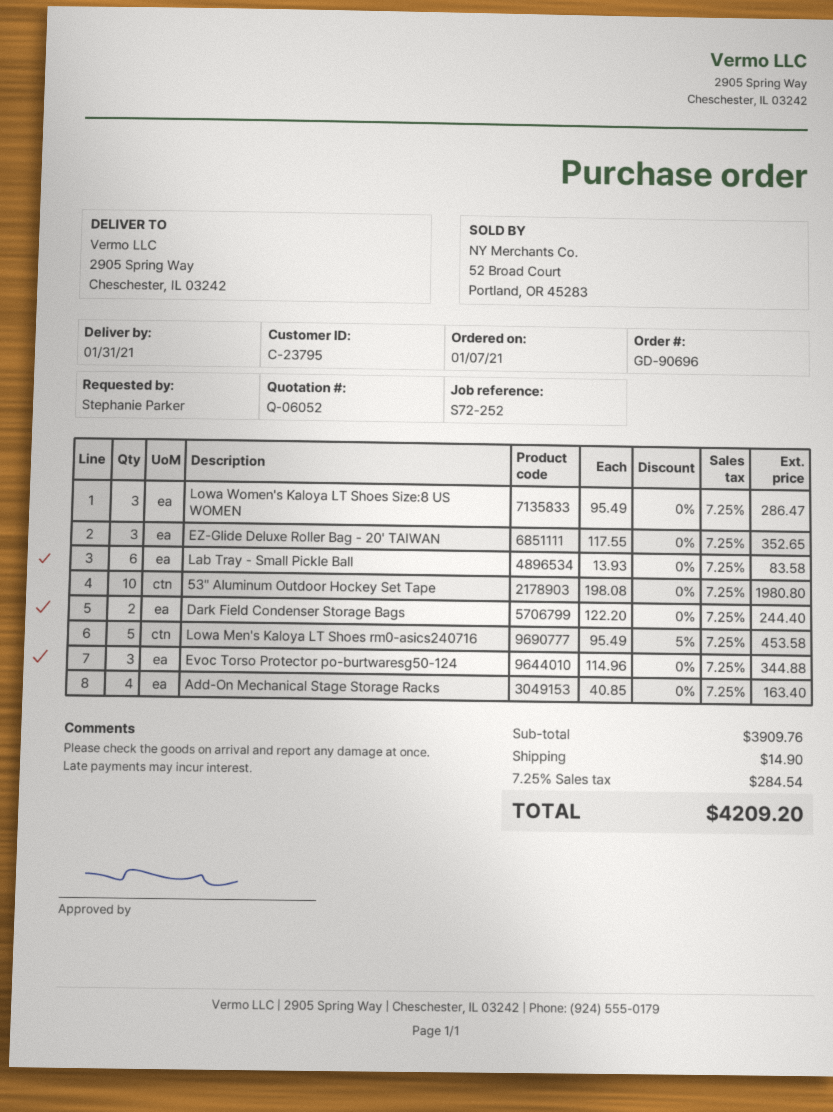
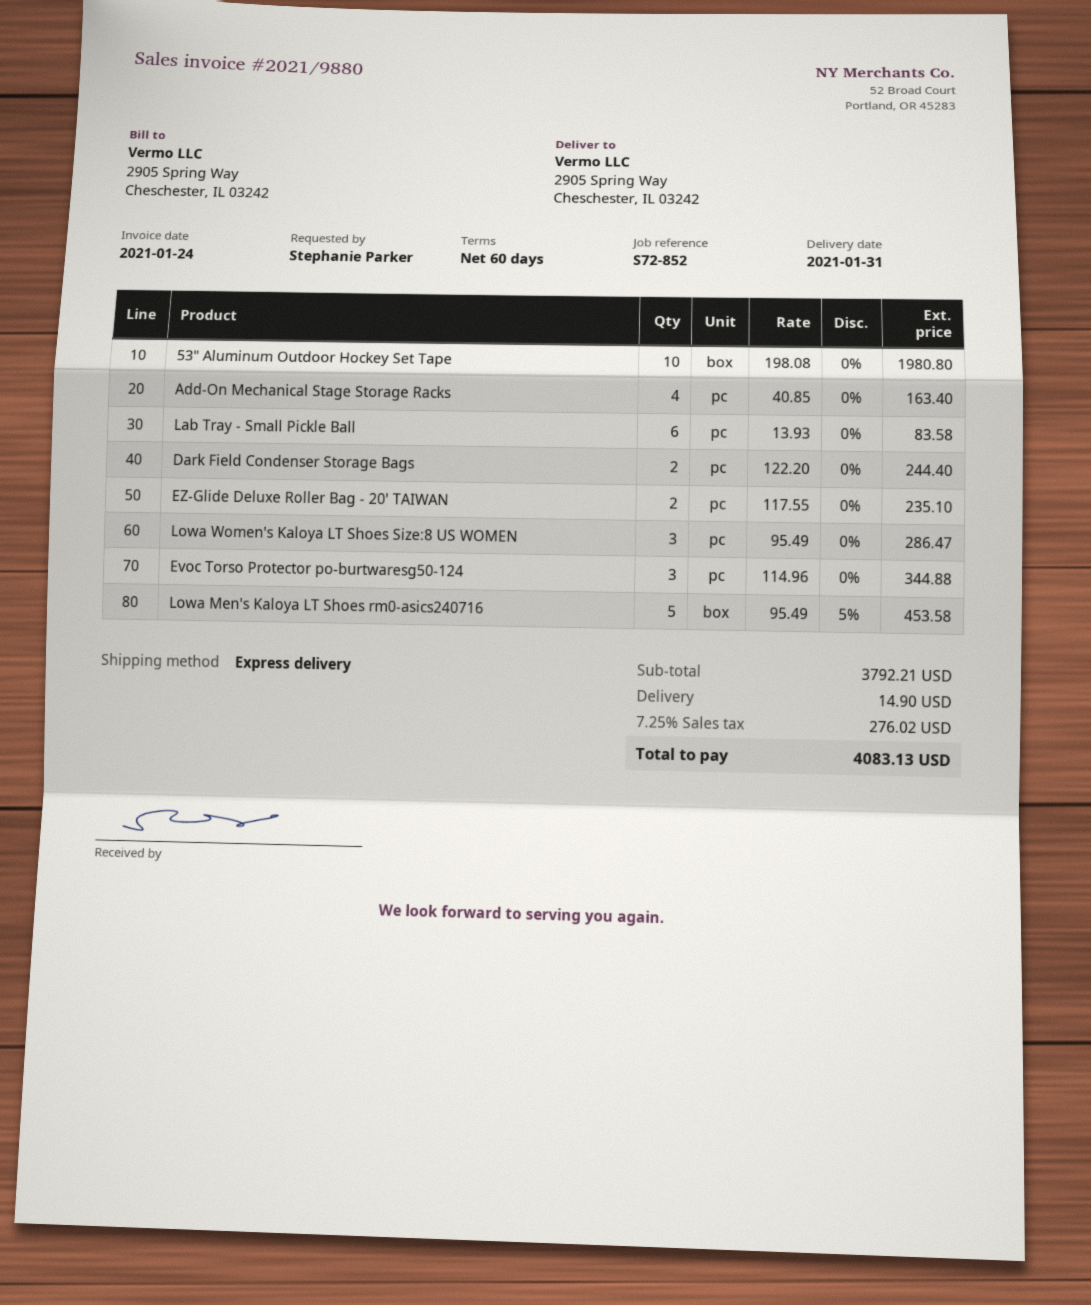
reference: S72-252 -> S72-852
EZ-Glide Deluxe Roller Bag - 20' TAIWAN: 3 x 117.55 = 352.65 -> 2 x 117.55 = 235.10
subtotal: 3909.76 -> 3792.21
tax: 7.25% = 284.54 -> 7.25% = 276.02
total: 4209.20 -> 4083.13

